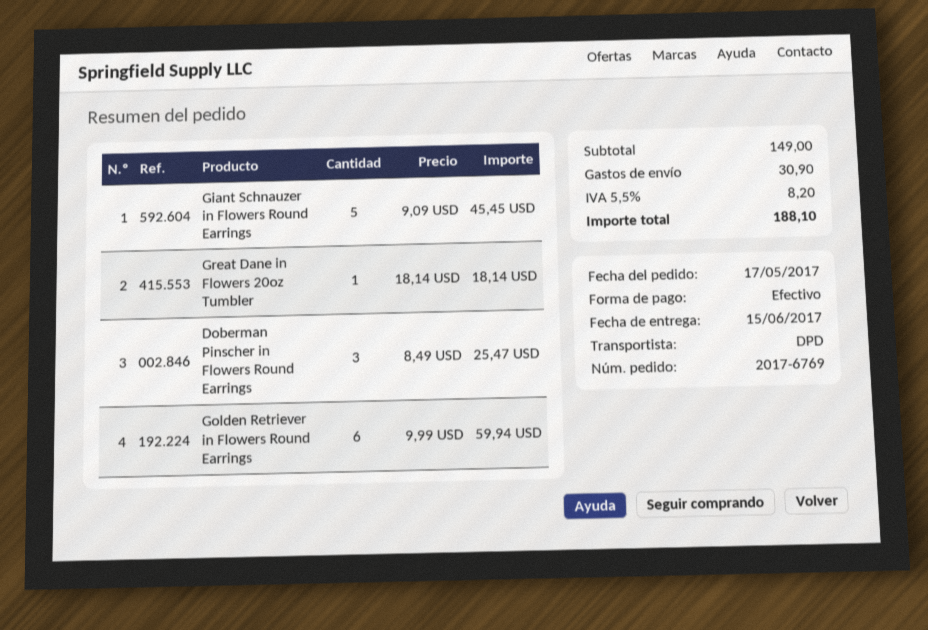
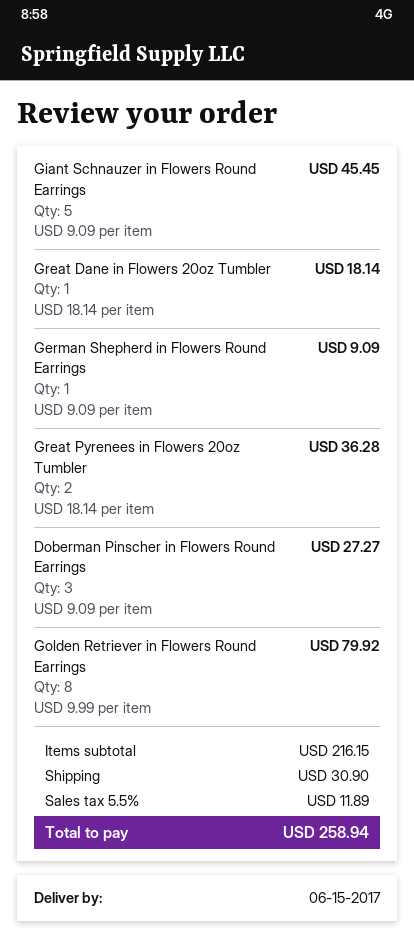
Doberman Pinscher in Flowers Round Earrings: 3 x 8.49 = 25.47 -> 3 x 9.09 = 27.27
Golden Retriever in Flowers Round Earrings: 6 x 9.99 = 59.94 -> 8 x 9.99 = 79.92
German Shepherd in Flowers Round Earrings: none -> 1 x 9.09 = 9.09
Great Pyrenees in Flowers 20oz Tumbler: none -> 2 x 18.14 = 36.28
subtotal: 149.00 -> 216.15
tax: 5.5% = 8.20 -> 5.5% = 11.89
total: 188.10 -> 258.94

